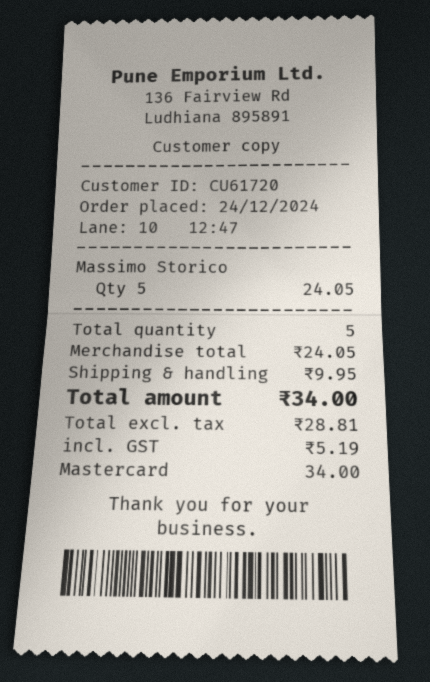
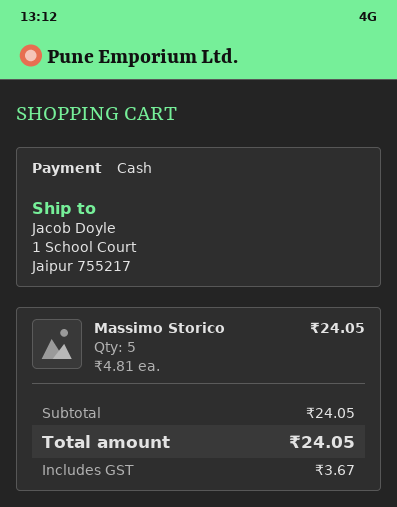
payment method: Mastercard -> cash
shipping: 9.95 -> none
tax: 5.19 -> 3.67
total: 34.00 -> 24.05

